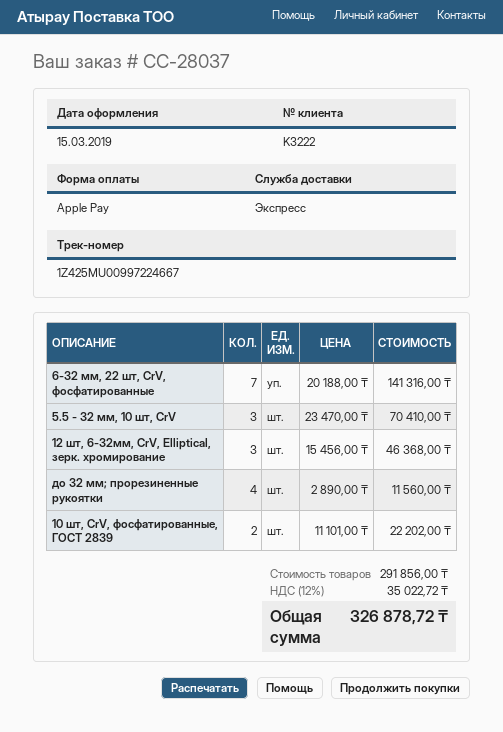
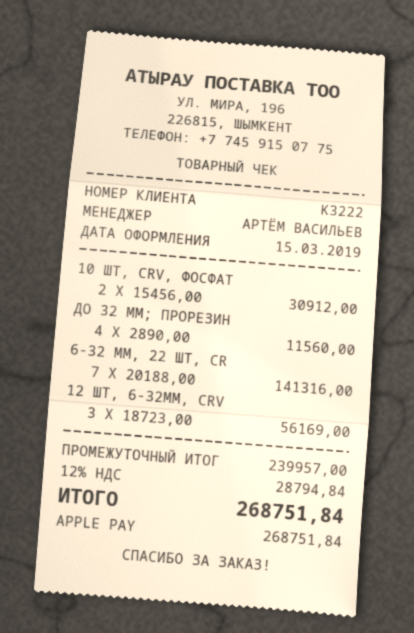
5.5 - 32 мм, 10 шт, CrV: 3 x 23470.00 = 70410.00 -> none
12 шт, 6-32мм, CrV, Elliptical, зерк. хромирование: 3 x 15456.00 = 46368.00 -> 3 x 18723.00 = 56169.00
10 шт, CrV, фосфатированные, ГОСТ 2839: 2 x 11101.00 = 22202.00 -> 2 x 15456.00 = 30912.00
subtotal: 291856.00 -> 239957.00
tax: 12% = 35022.72 -> 12% = 28794.84
total: 326878.72 -> 268751.84

